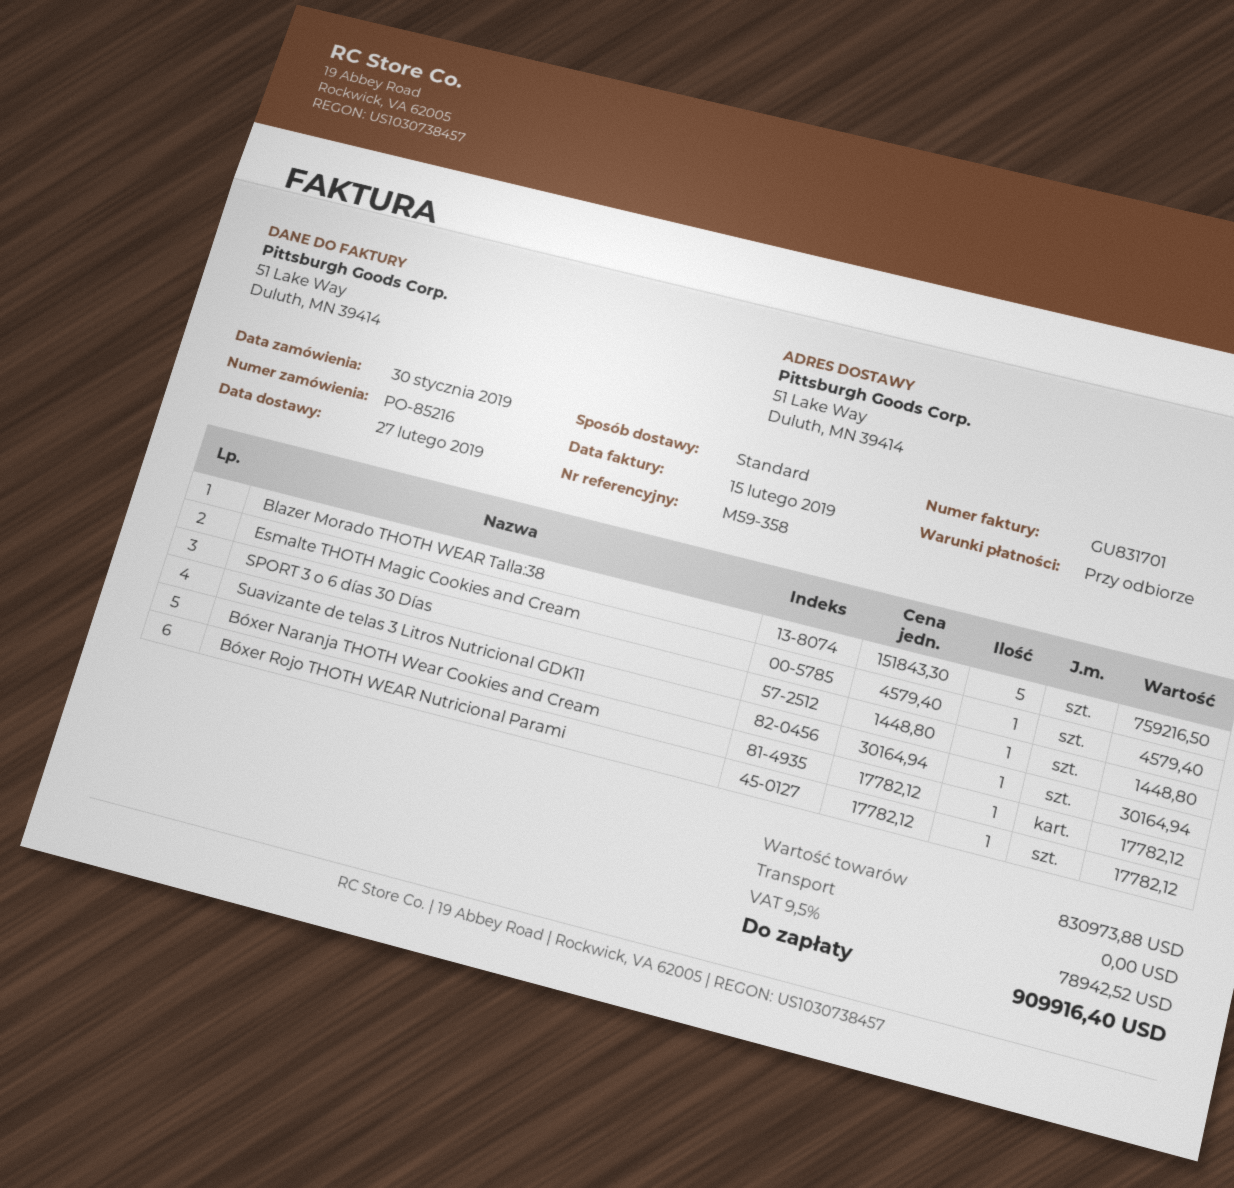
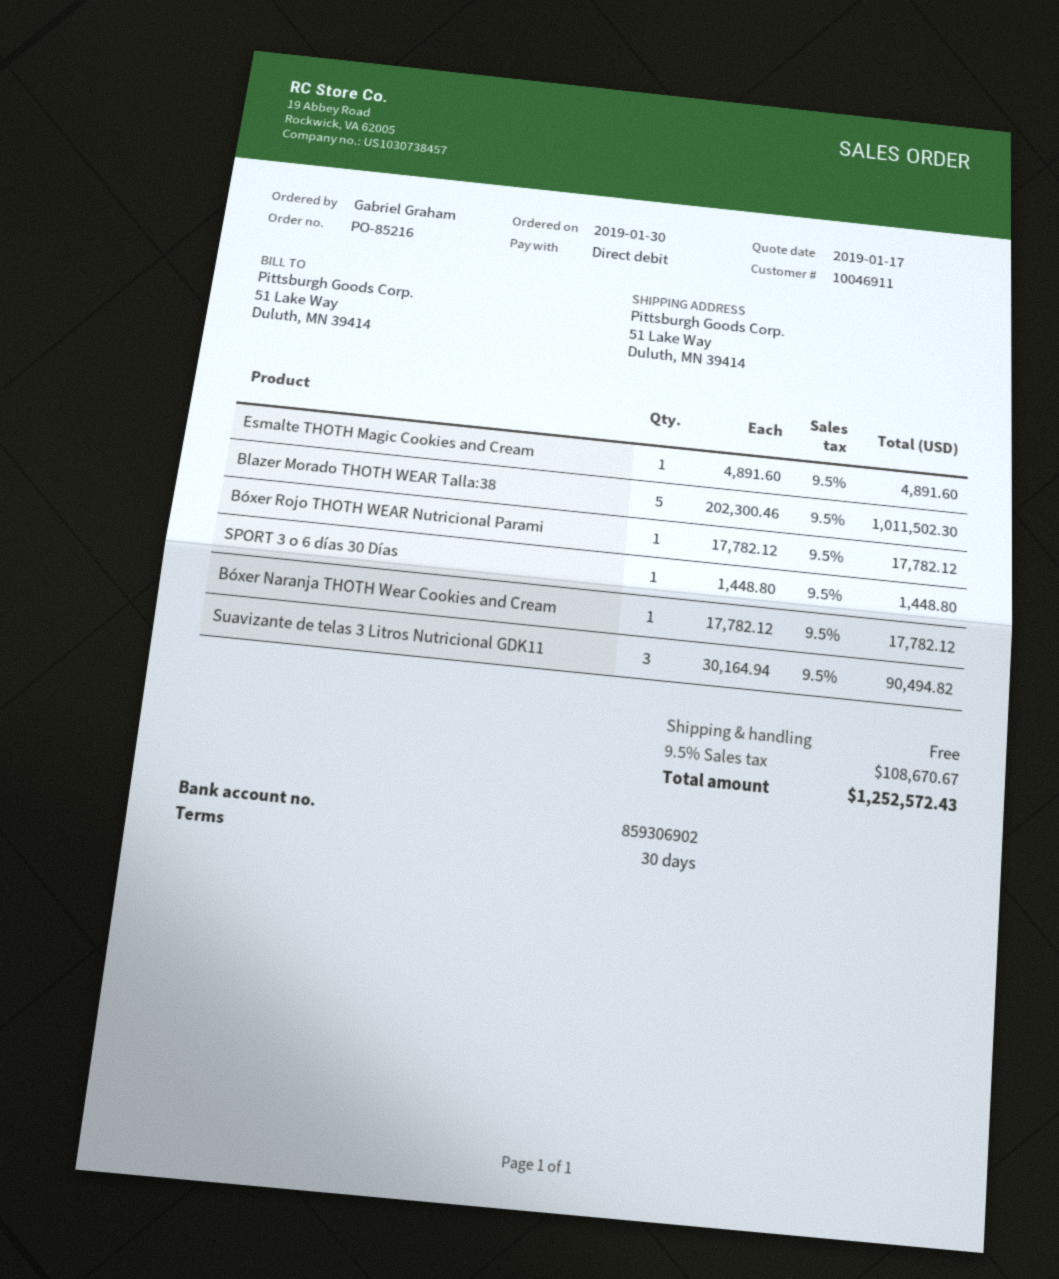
payment terms: on receipt -> 30 days
Blazer Morado THOTH WEAR Talla:38: 5 x 151843.30 = 759216.50 -> 5 x 202300.46 = 1011502.30
Esmalte THOTH Magic Cookies and Cream: 1 x 4579.40 = 4579.40 -> 1 x 4891.60 = 4891.60
Suavizante de telas 3 Litros Nutricional GDK11: 1 x 30164.94 = 30164.94 -> 3 x 30164.94 = 90494.82
tax: 9.5% = 78942.52 -> 9.5% = 108670.67
total: 909916.40 -> 1252572.43

